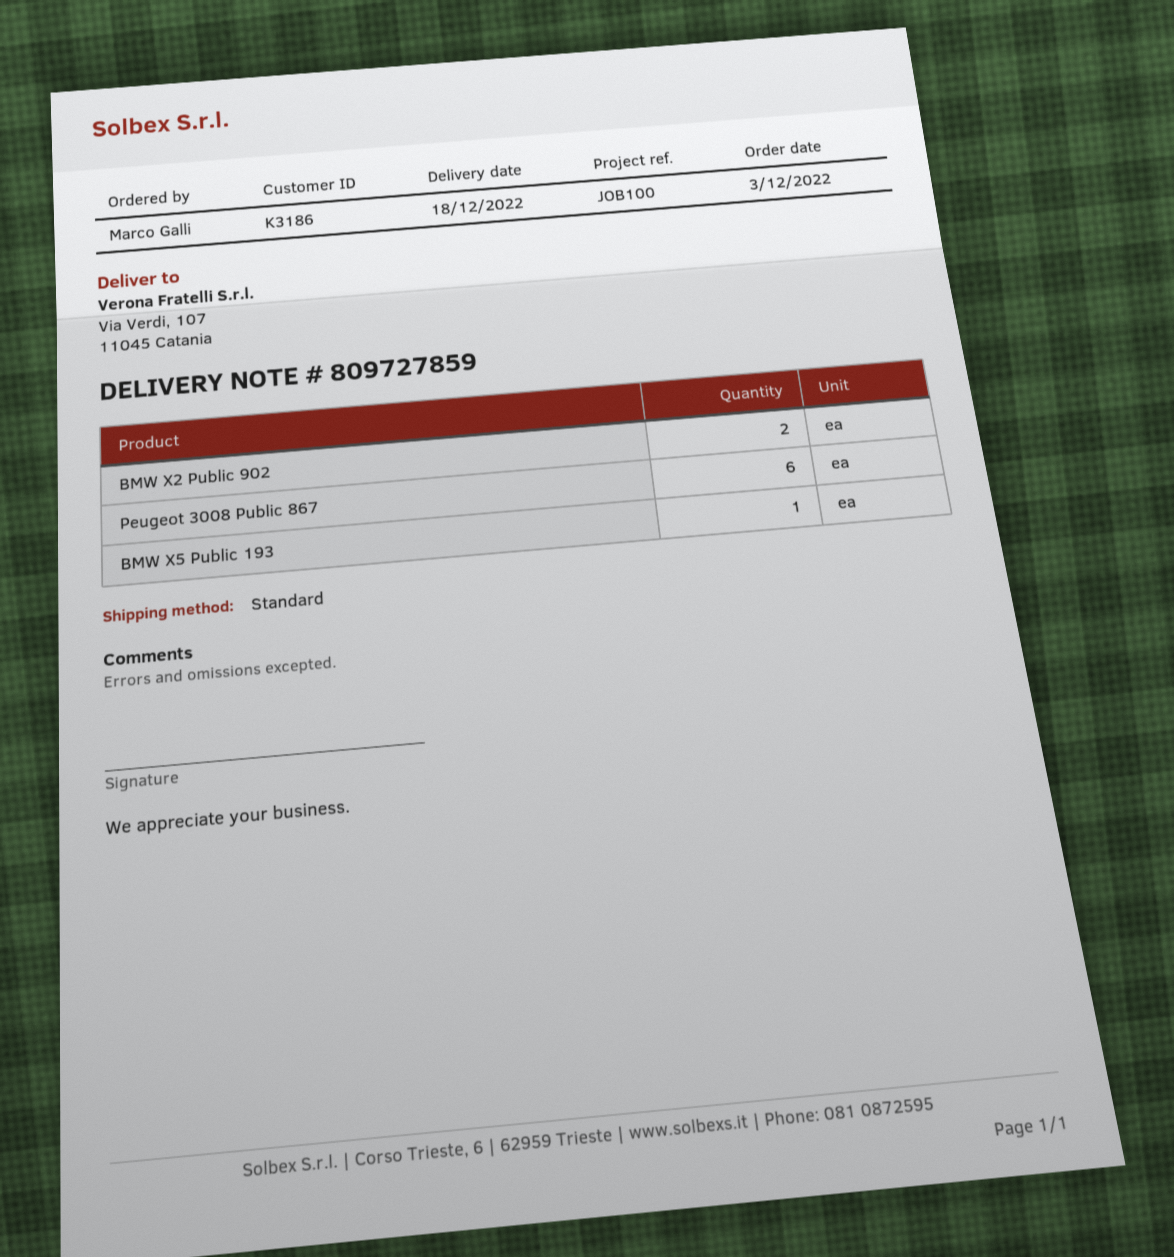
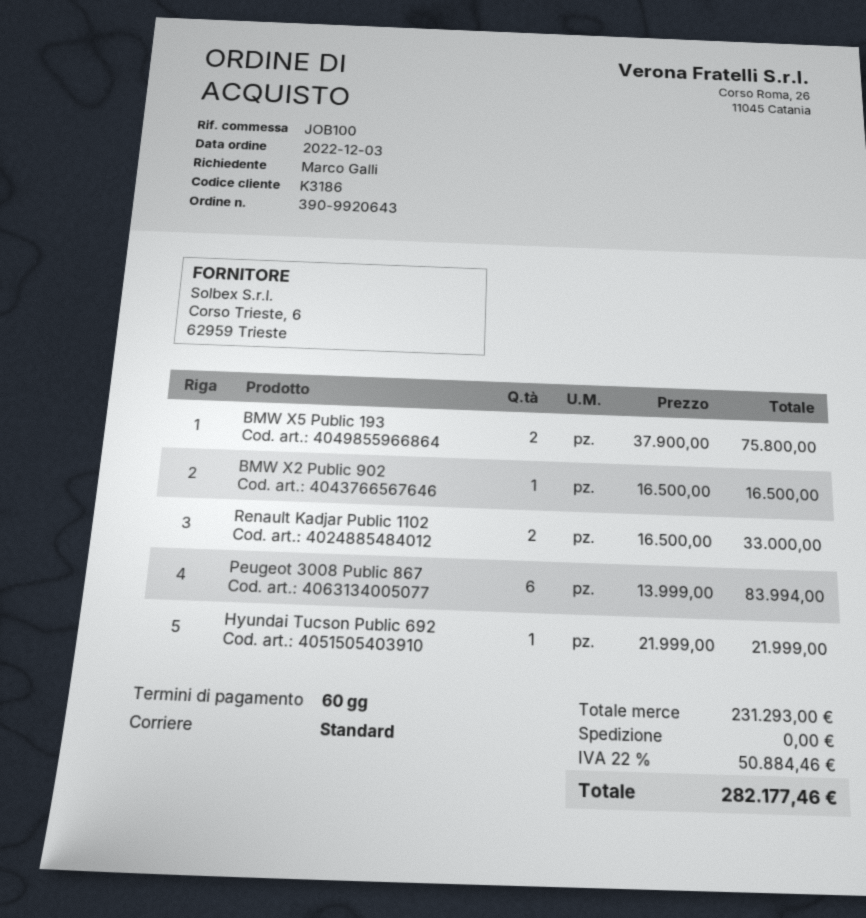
BMW X2 Public 902: 2 -> 1
BMW X5 Public 193: 1 -> 2
Renault Kadjar Public 1102: none -> 2
Hyundai Tucson Public 692: none -> 1

